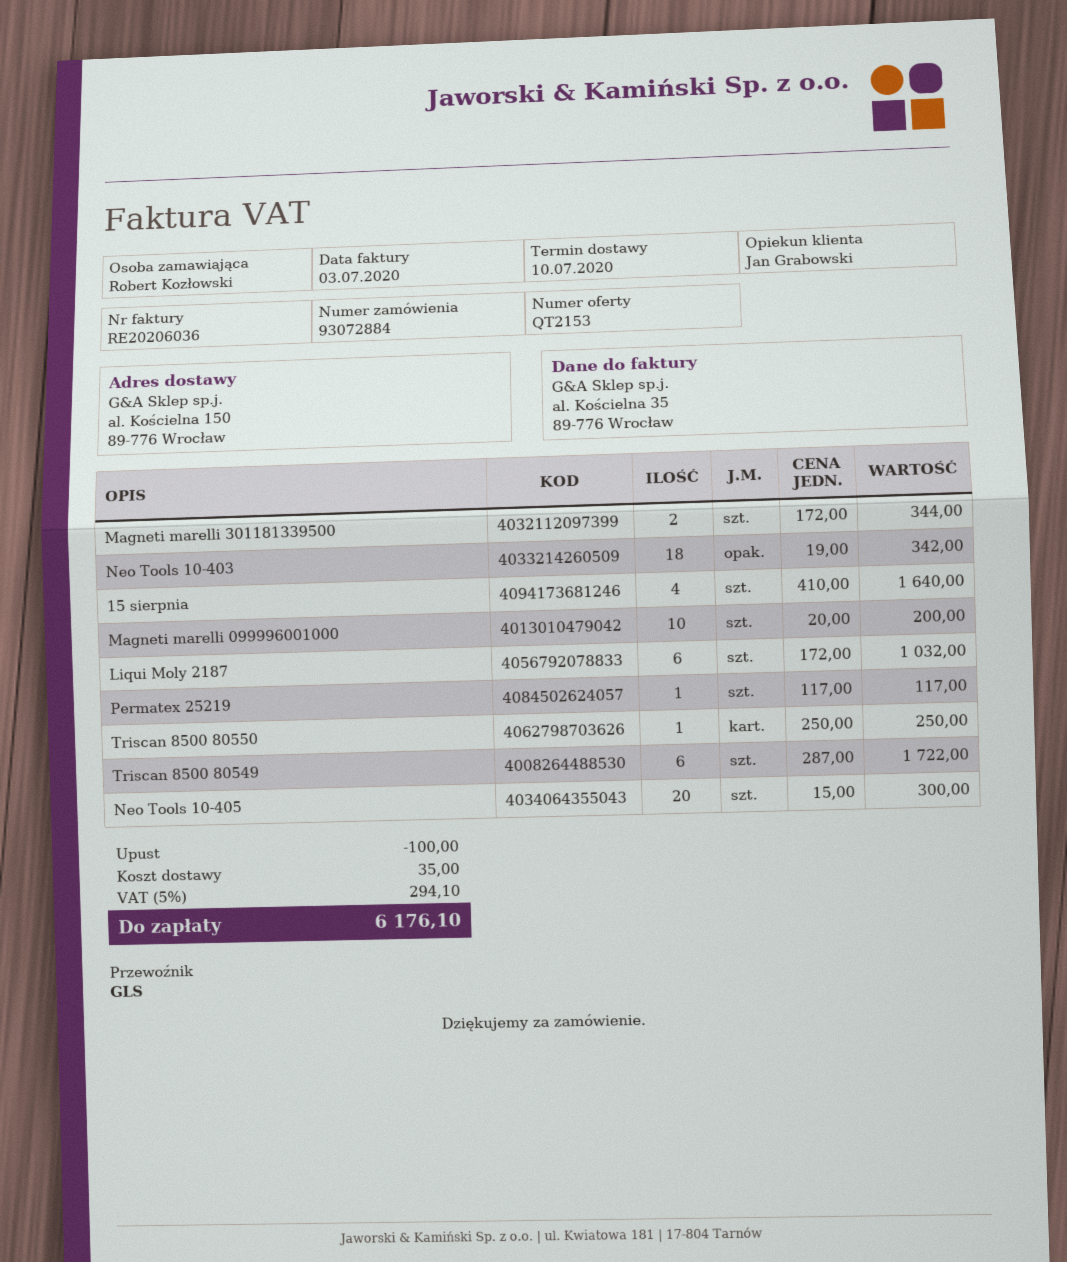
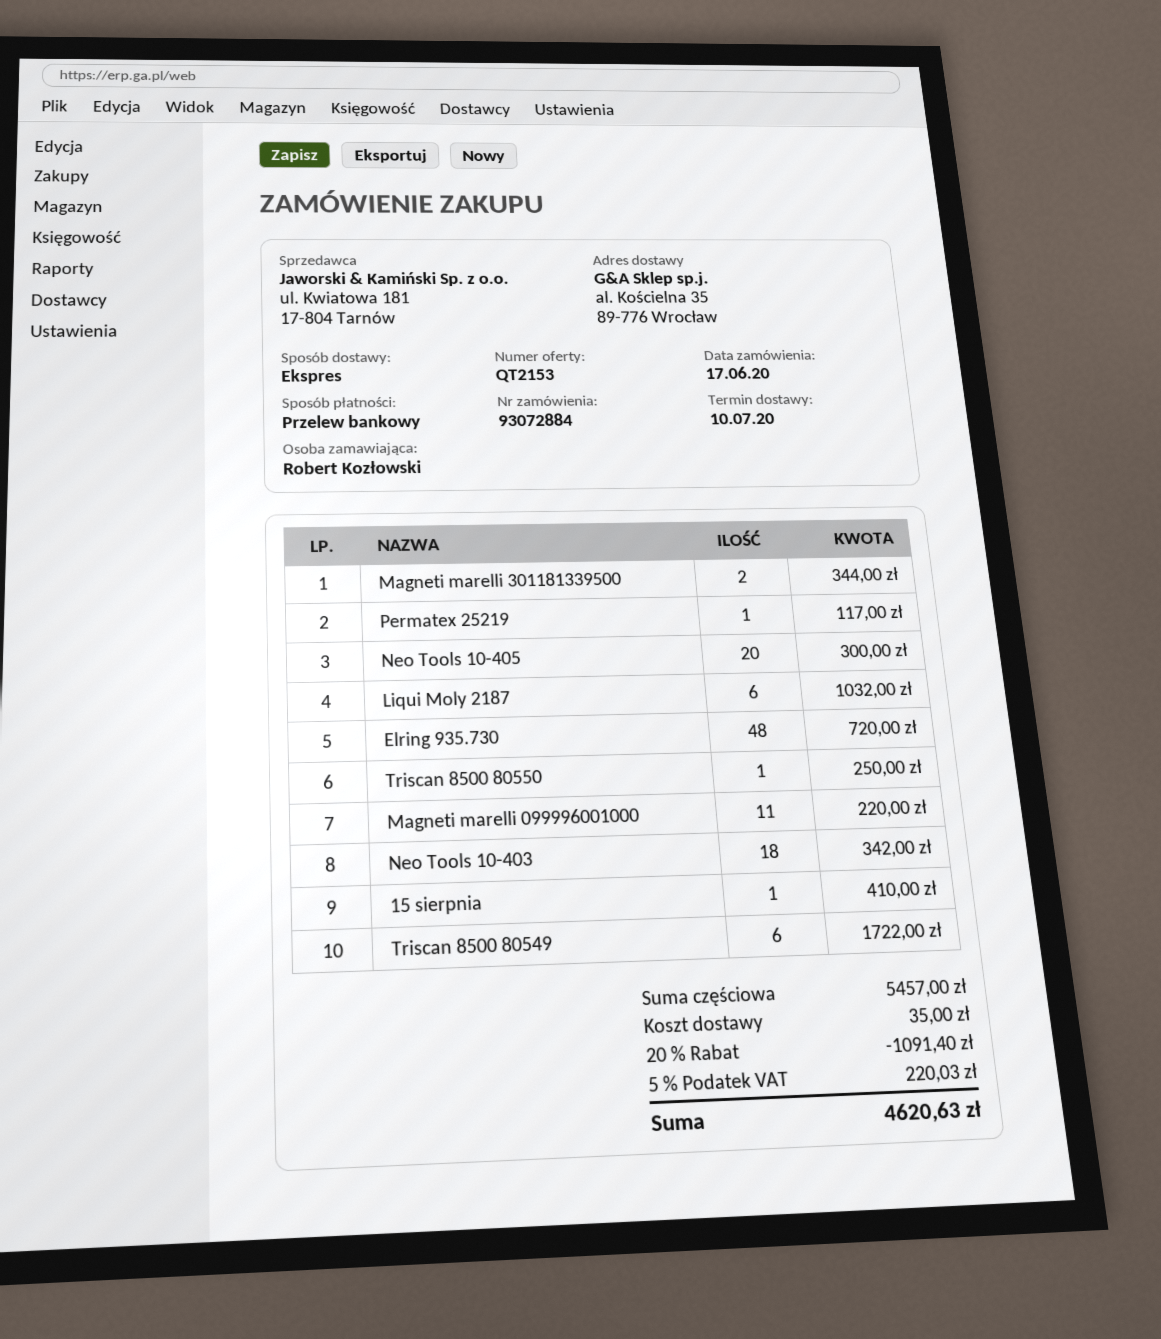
shipping method: GLS -> express
ship to: al. Kościelna 150, 89-776 Wrocław -> al. Kościelna 35, 89-776 Wrocław
15 sierpnia: 4 for 1640.00 -> 1 for 410.00
Magneti marelli 099996001000: 10 for 200.00 -> 11 for 220.00
Elring 935.730: none -> 48 for 720.00
discount: 100.00 -> 1091.40
tax: 5% = 294.10 -> 5% = 220.03
total: 6176.10 -> 4620.63

